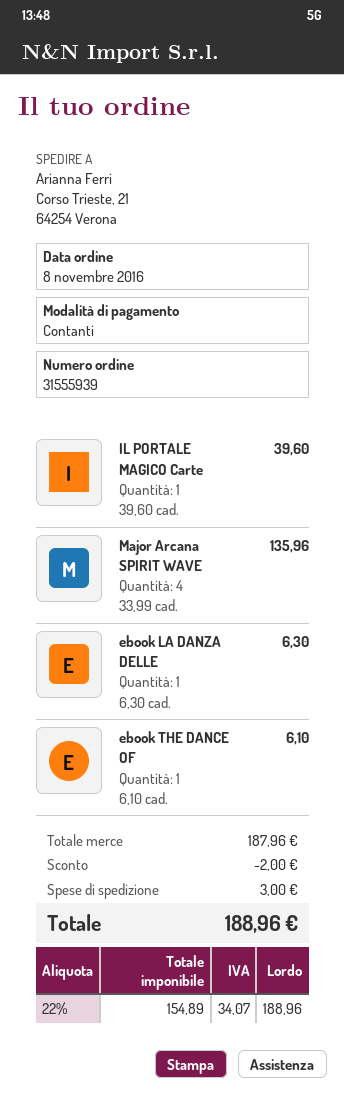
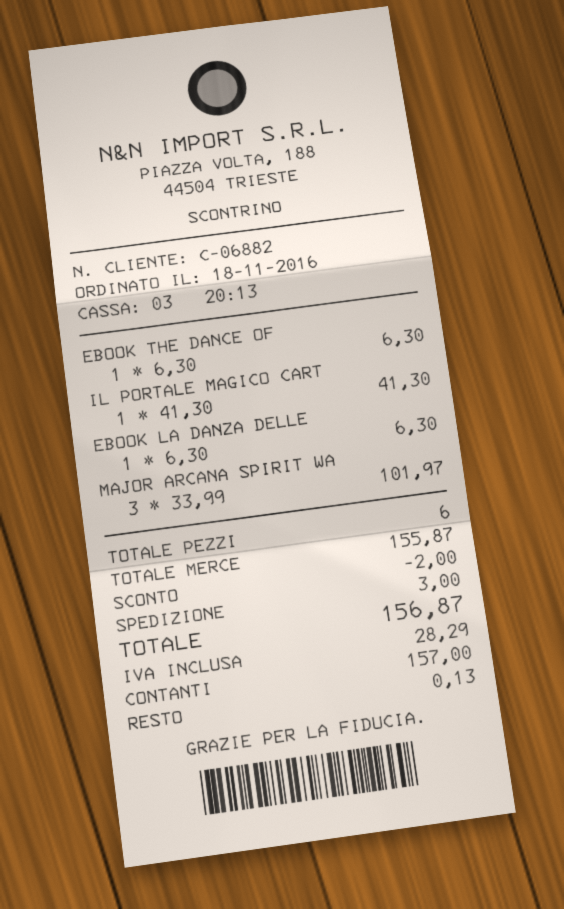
order date: 2016-11-08 -> 2016-11-18
IL PORTALE MAGICO Carte: 1 x 39.60 = 39.60 -> 1 x 41.30 = 41.30
Major Arcana SPIRIT WAVE: 4 x 33.99 = 135.96 -> 3 x 33.99 = 101.97
ebook THE DANCE OF: 1 x 6.10 = 6.10 -> 1 x 6.30 = 6.30
subtotal: 187.96 -> 155.87
tax: 34.07 -> 28.29
total: 188.96 -> 156.87

